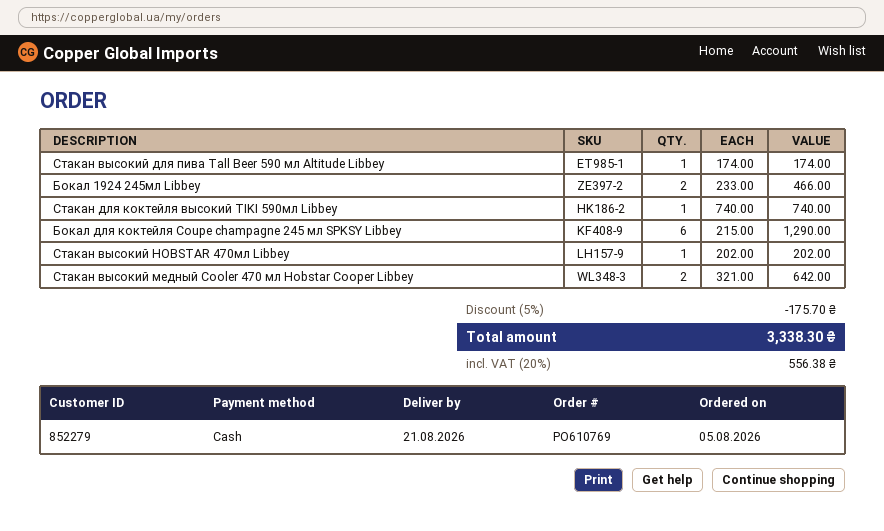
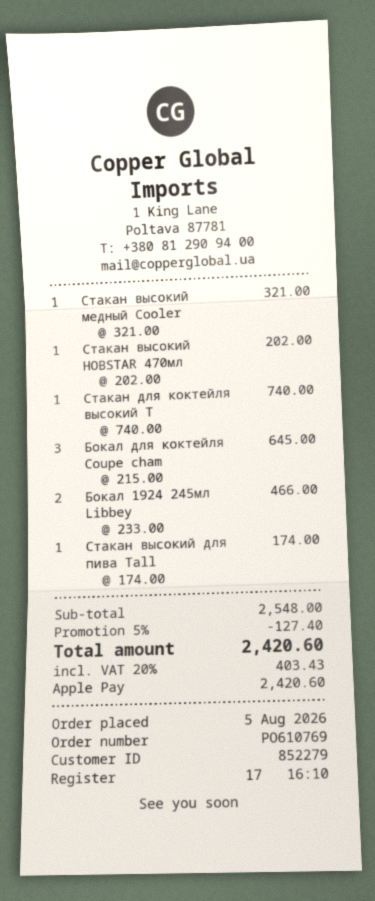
payment method: cash -> Apple Pay
Бокал для коктейля Coupe champagne 245 мл SPKSY Libbey: 6 x 215.00 = 1290.00 -> 3 x 215.00 = 645.00
Стакан высокий медный Cooler 470 мл Hobstar Cooper Libbey: 2 x 321.00 = 642.00 -> 1 x 321.00 = 321.00
discount: 5% = 175.70 -> 5% = 127.40
tax: 20% = 556.38 -> 20% = 403.43
total: 3338.30 -> 2420.60

